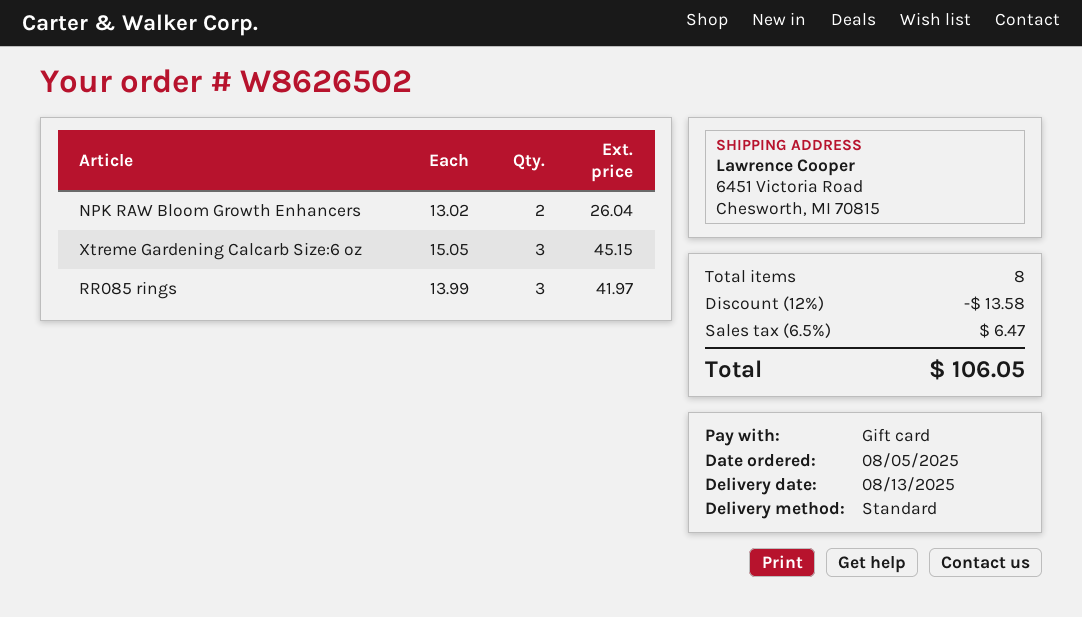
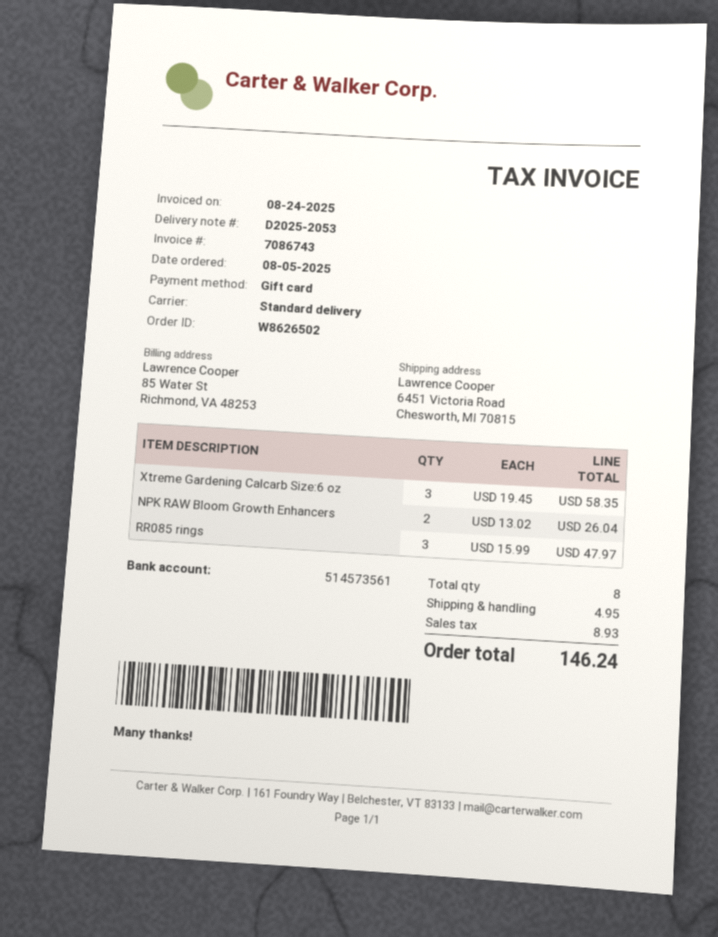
Xtreme Gardening Calcarb Size:6 oz: 3 x 15.05 = 45.15 -> 3 x 19.45 = 58.35
RR085 rings: 3 x 13.99 = 41.97 -> 3 x 15.99 = 47.97
discount: 12% = 13.58 -> none
shipping: none -> 4.95
tax: 6.47 -> 8.93
total: 106.05 -> 146.24

